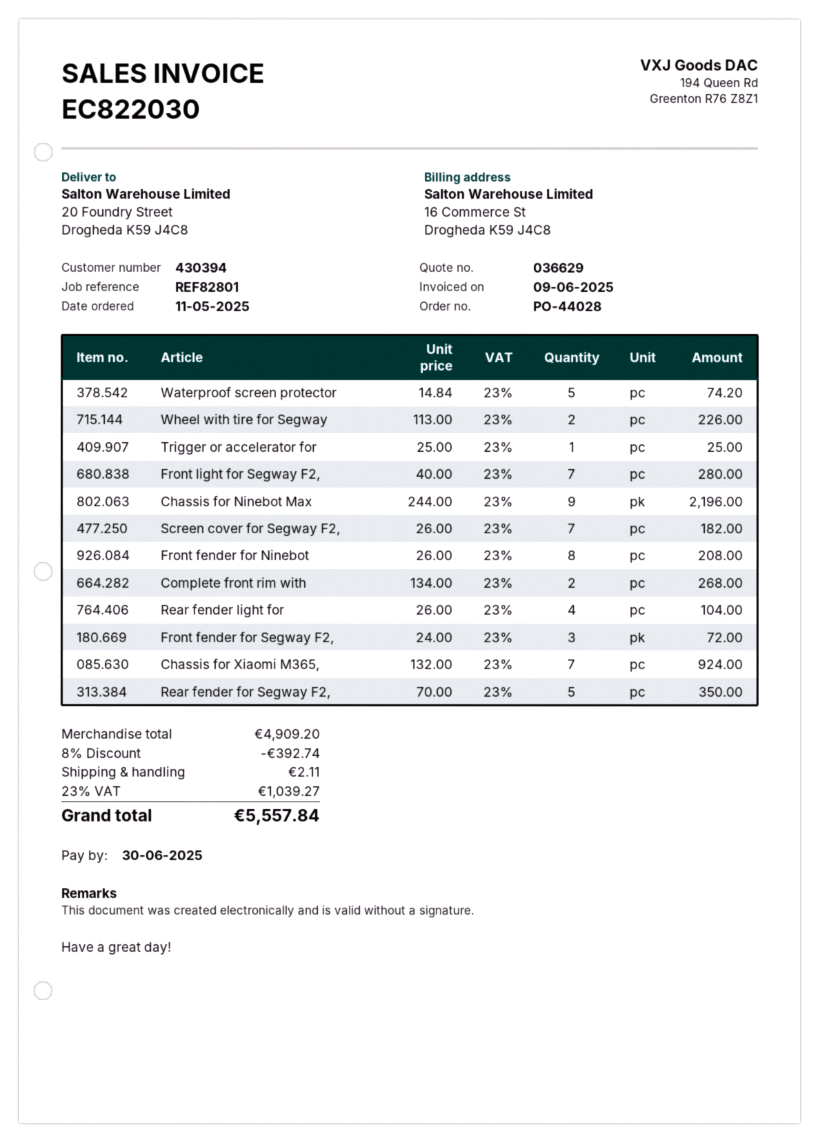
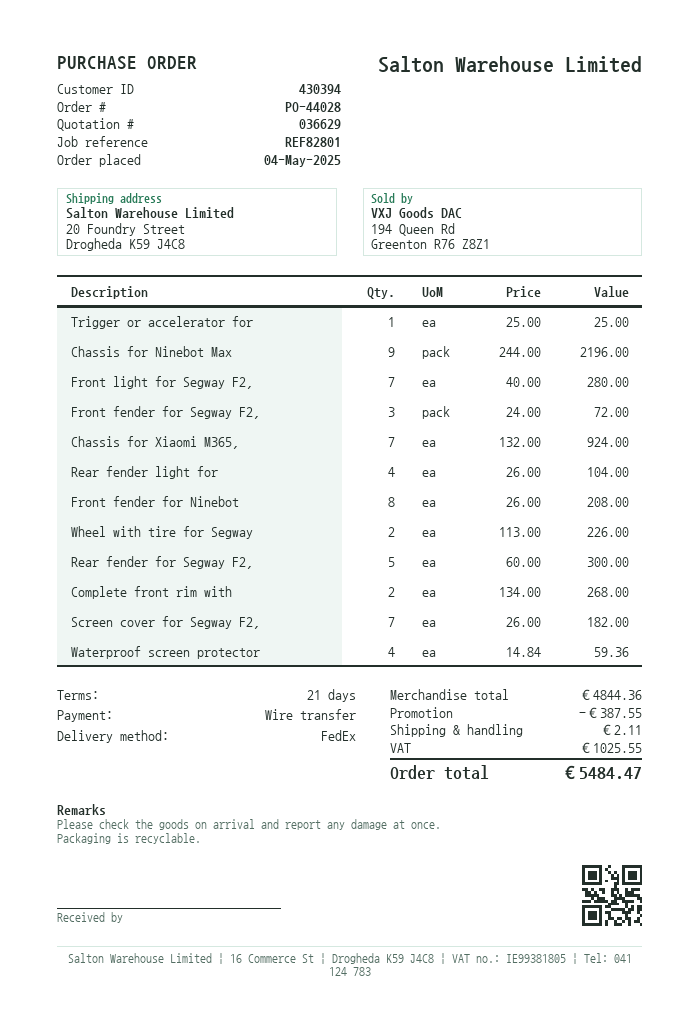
order date: 2025-05-11 -> 2025-05-04
Waterproof screen protector: 5 x 14.84 = 74.20 -> 4 x 14.84 = 59.36
Rear fender for Segway F2,: 5 x 70.00 = 350.00 -> 5 x 60.00 = 300.00
subtotal: 4909.20 -> 4844.36
discount: 392.74 -> 387.55
tax: 1039.27 -> 1025.55
total: 5557.84 -> 5484.47

